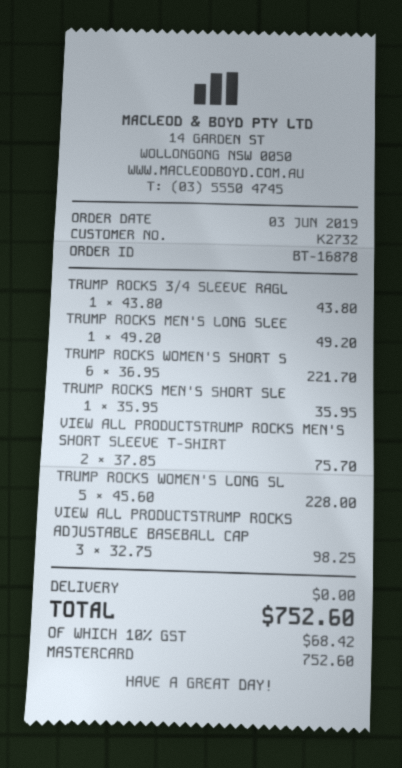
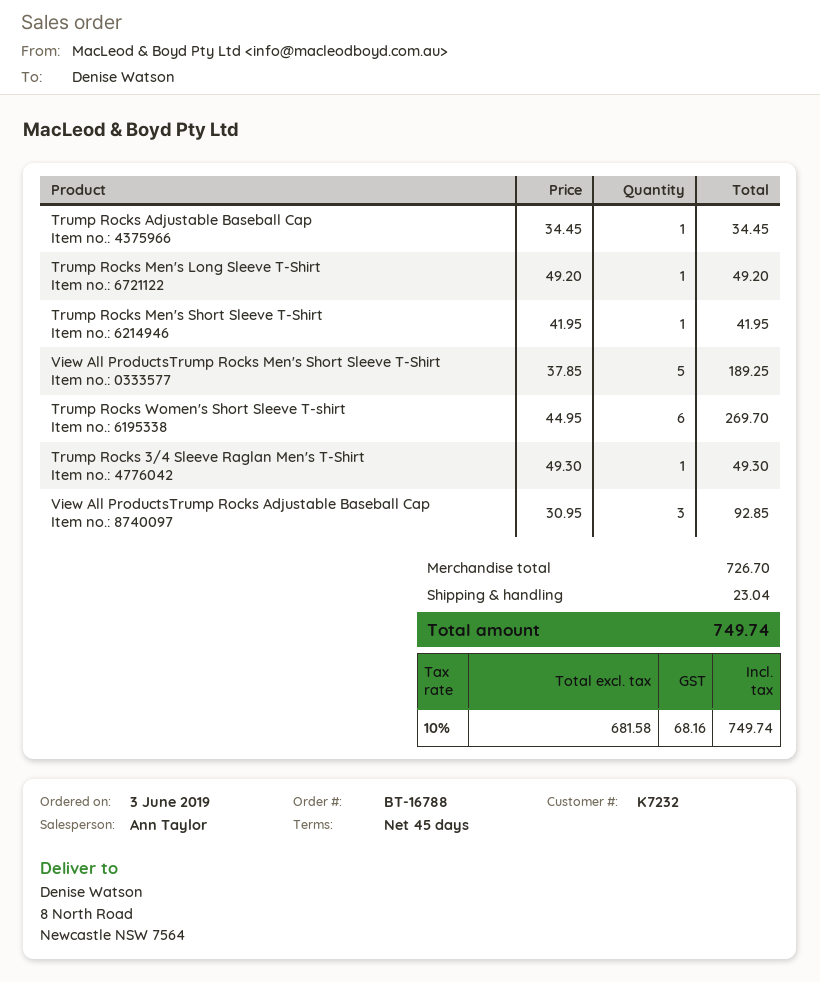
order number: BT-16878 -> BT-16788
customer number: K2732 -> K7232
TRUMP ROCKS 3/4 SLEEVE RAGL: 1 x 43.80 = 43.80 -> 1 x 49.30 = 49.30
TRUMP ROCKS WOMEN'S SHORT S: 6 x 36.95 = 221.70 -> 6 x 44.95 = 269.70
TRUMP ROCKS MEN'S SHORT SLE: 1 x 35.95 = 35.95 -> 1 x 41.95 = 41.95
VIEW ALL PRODUCTSTRUMP ROCKS MEN'S SHORT SLEEVE T-SHIRT: 2 x 37.85 = 75.70 -> 5 x 37.85 = 189.25
TRUMP ROCKS WOMEN'S LONG SL: 5 x 45.60 = 228.00 -> none
VIEW ALL PRODUCTSTRUMP ROCKS ADJUSTABLE BASEBALL CAP: 3 x 32.75 = 98.25 -> 3 x 30.95 = 92.85
Trump Rocks Adjustable Baseball Cap: none -> 1 x 34.45 = 34.45
shipping: 0.00 -> 23.04
tax: 10% = 68.42 -> 10% = 68.16
total: 752.60 -> 749.74

